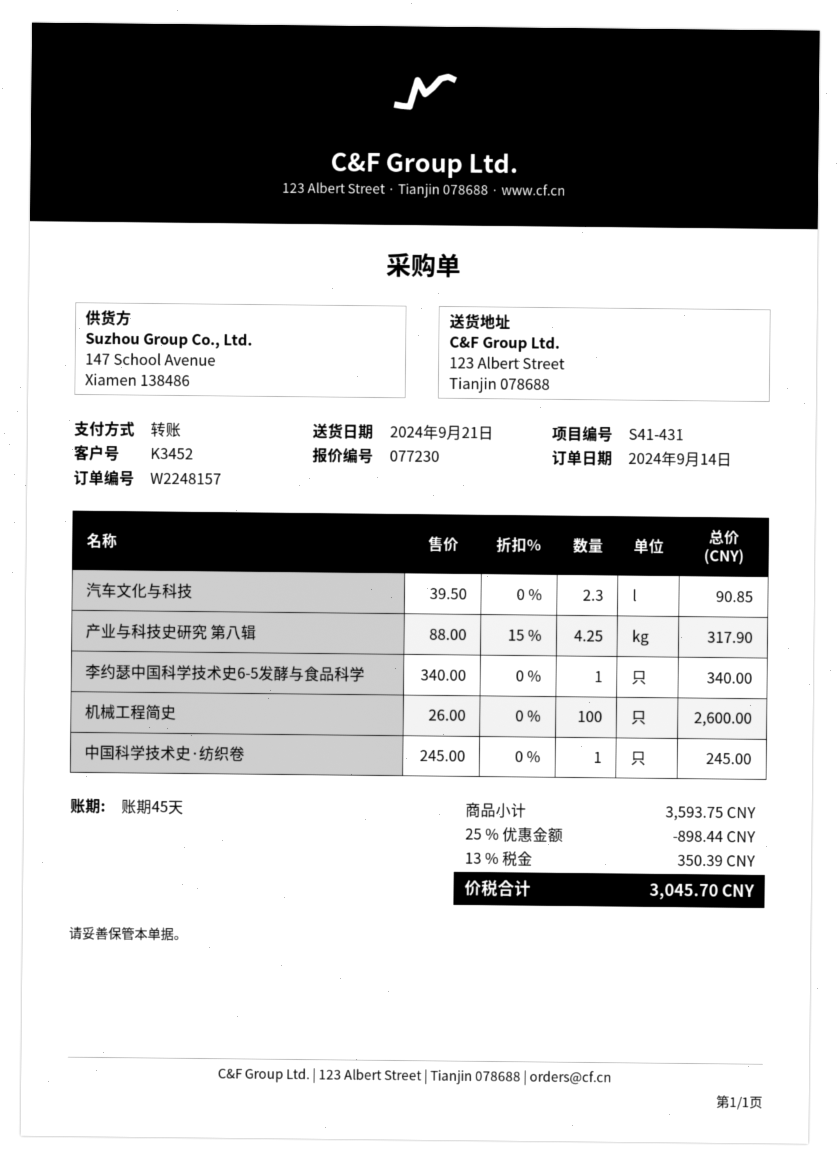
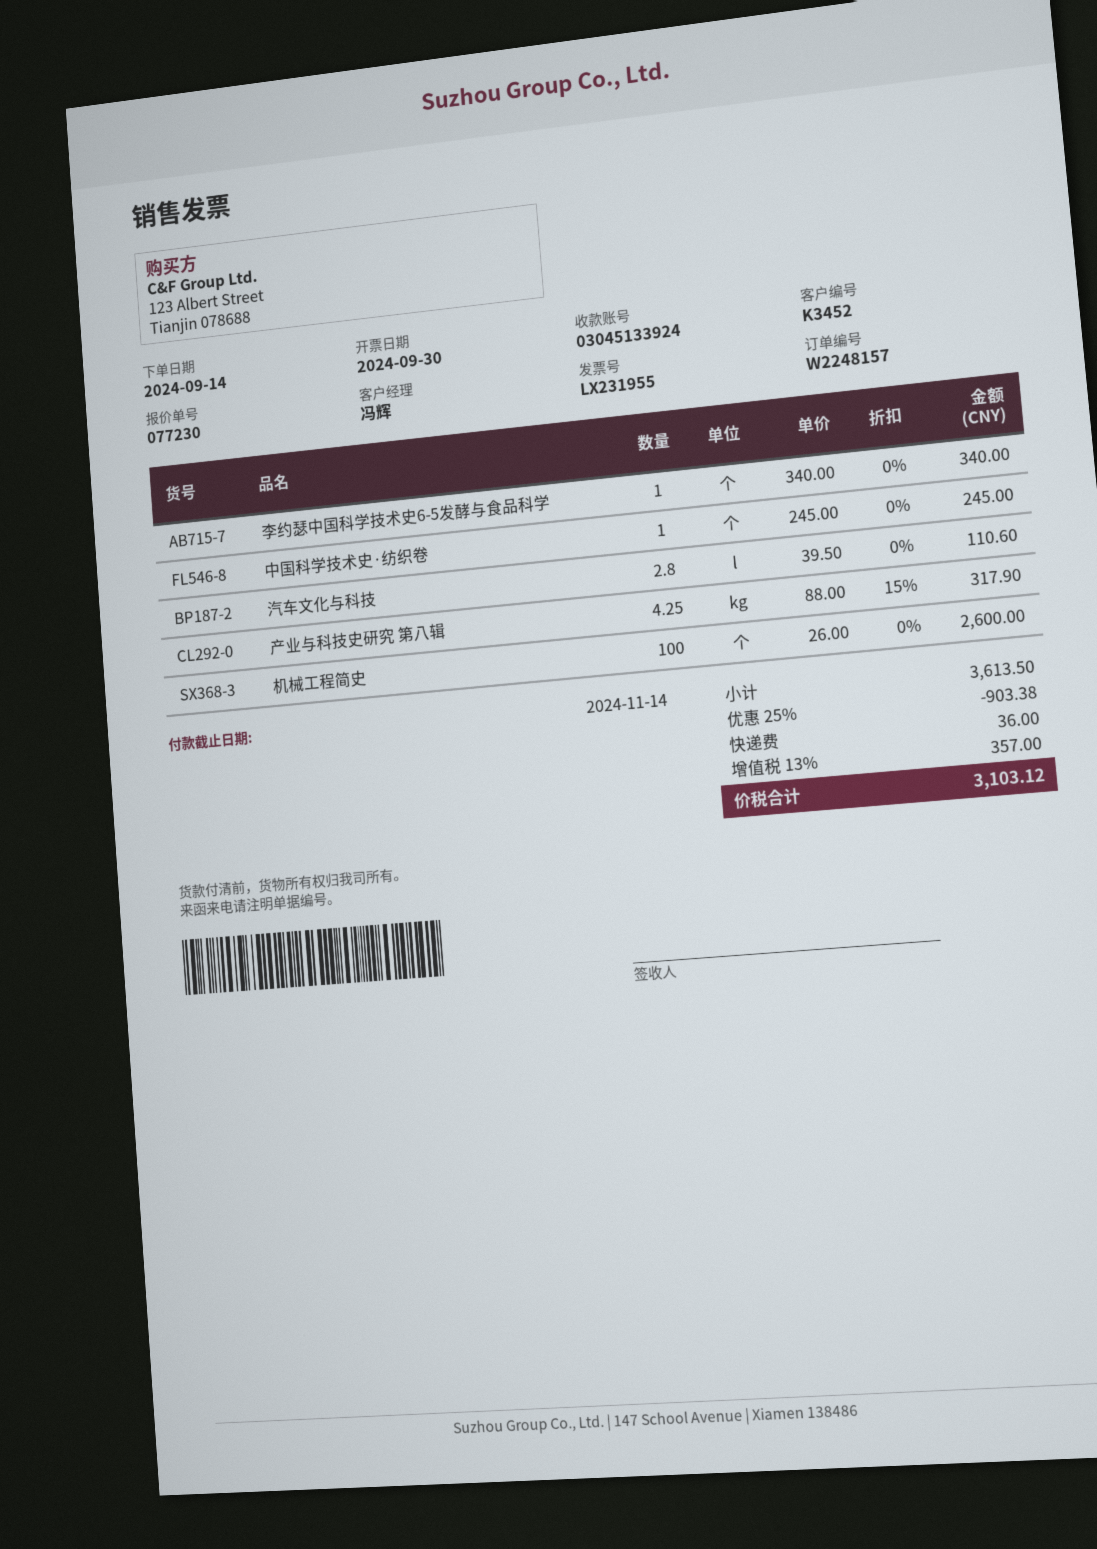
汽车文化与科技: 2.3 x 39.50 = 90.85 -> 2.8 x 39.50 = 110.60
subtotal: 3593.75 -> 3613.50
discount: 25% = 898.44 -> 25% = 903.38
shipping: none -> 36.00
tax: 13% = 350.39 -> 13% = 357.00
total: 3045.70 -> 3103.12

